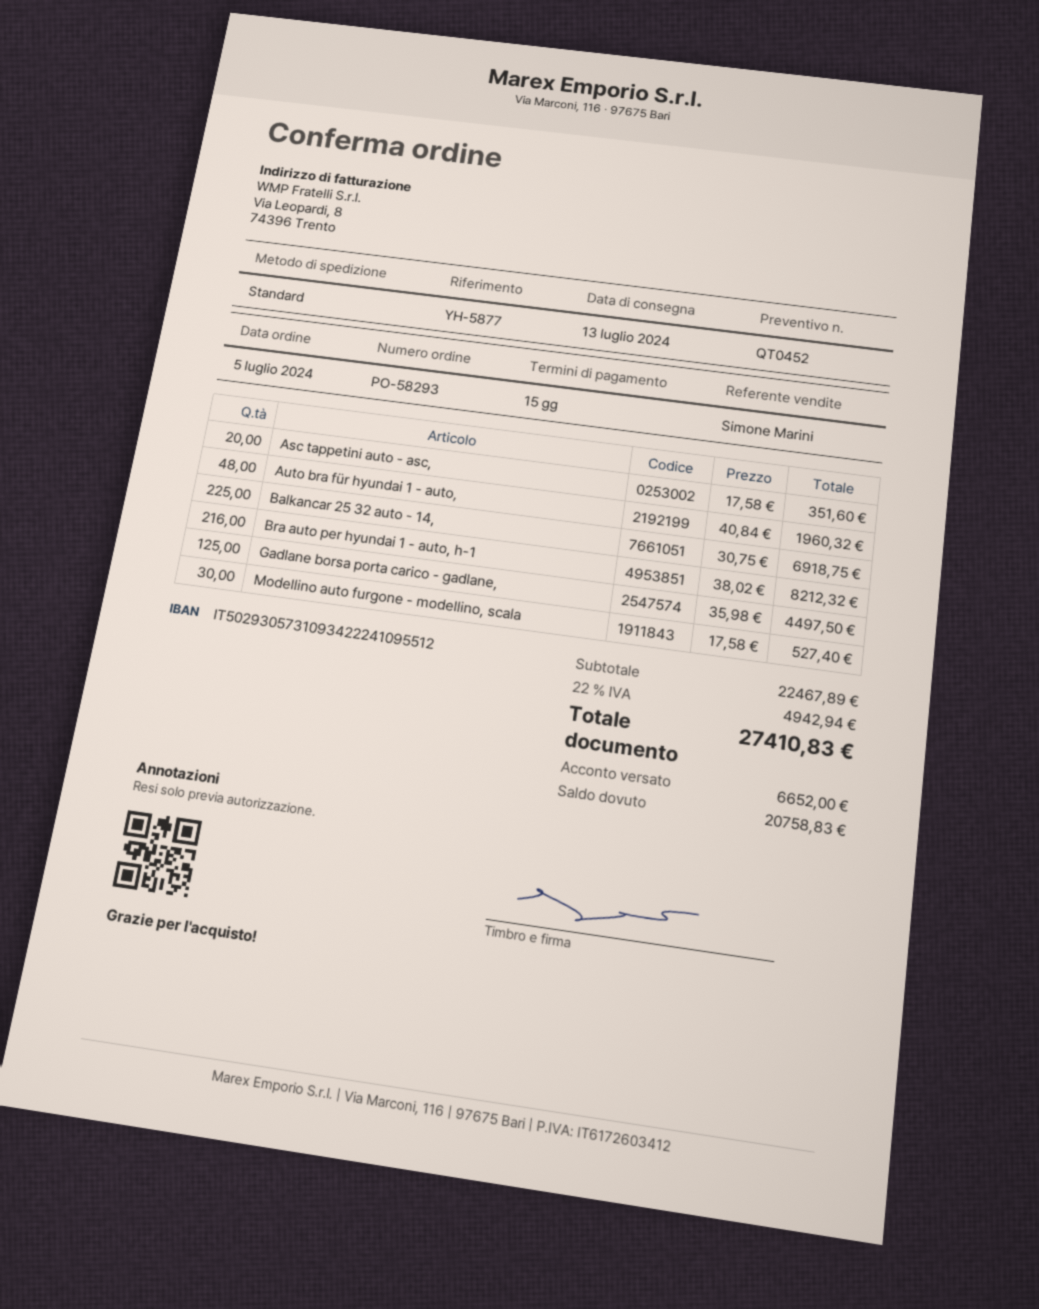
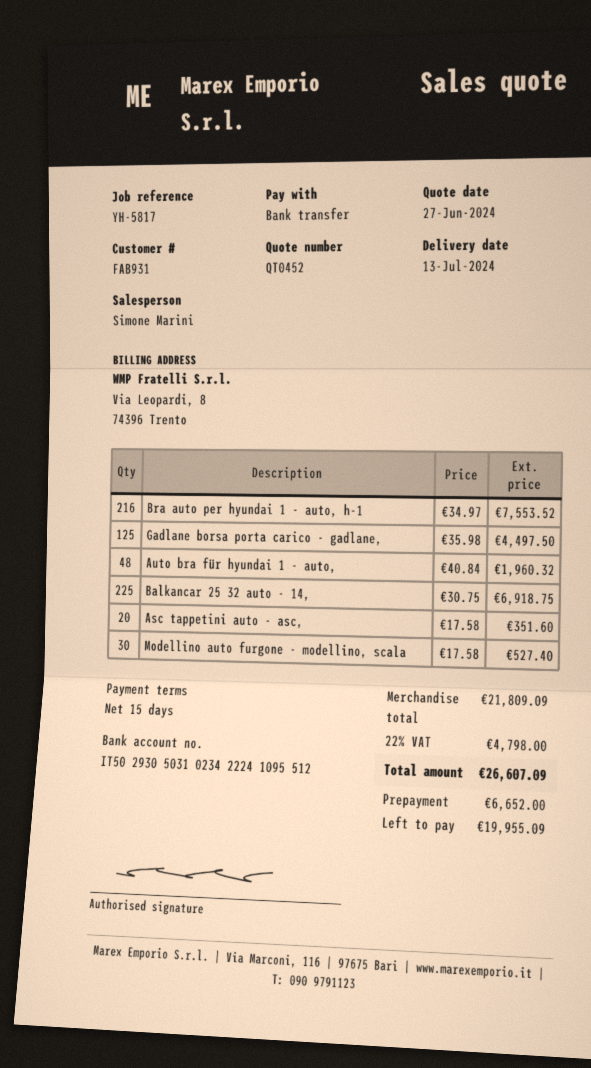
reference: YH-5877 -> YH-5817
bank account: IT5029305731093422241095512 -> IT5029305031023422241095512
Bra auto per hyundai 1 - auto, h-1: 216 x 38.02 = 8212.32 -> 216 x 34.97 = 7553.52
subtotal: 22467.89 -> 21809.09
tax: 22% = 4942.94 -> 22% = 4798.00
total: 27410.83 -> 26607.09
balance: 20758.83 -> 19955.09

